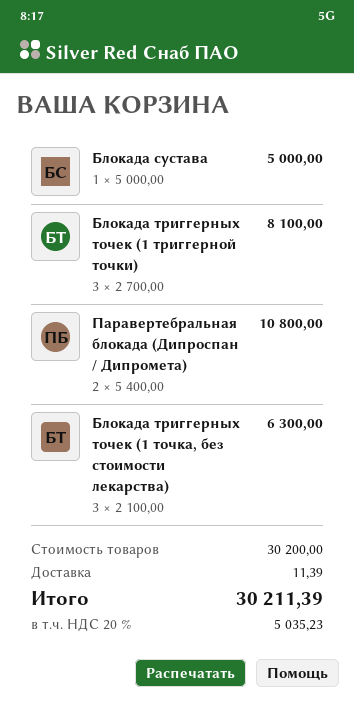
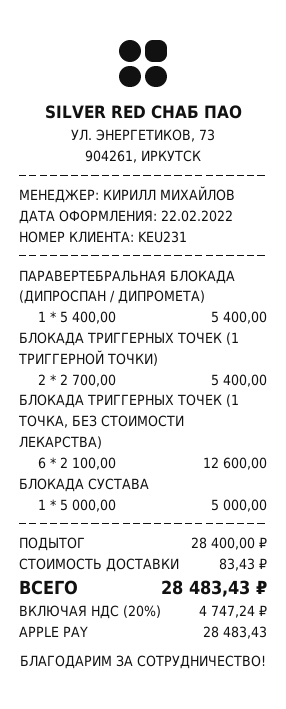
Блокада триггерных точек (1 триггерной точки): 3 x 2700.00 = 8100.00 -> 2 x 2700.00 = 5400.00
Паравертебральная блокада (Дипроспан / Дипромета): 2 x 5400.00 = 10800.00 -> 1 x 5400.00 = 5400.00
Блокада триггерных точек (1 точка, без стоимости лекарства): 3 x 2100.00 = 6300.00 -> 6 x 2100.00 = 12600.00
subtotal: 30200.00 -> 28400.00
shipping: 11.39 -> 83.43
tax: 20% = 5035.23 -> 20% = 4747.24
total: 30211.39 -> 28483.43

